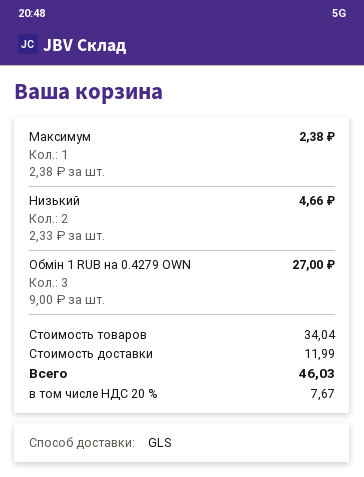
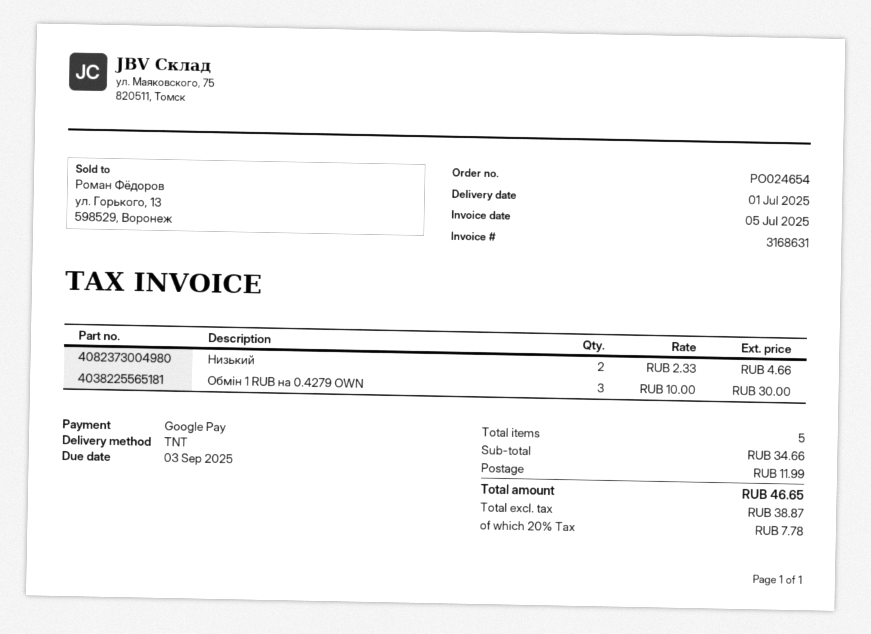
shipping method: GLS -> TNT
Максимум: 1 x 2.38 = 2.38 -> none
Обмін 1 RUB на 0.4279 OWN: 3 x 9.00 = 27.00 -> 3 x 10.00 = 30.00
subtotal: 34.04 -> 34.66
tax: 20% = 7.67 -> 20% = 7.78
total: 46.03 -> 46.65

